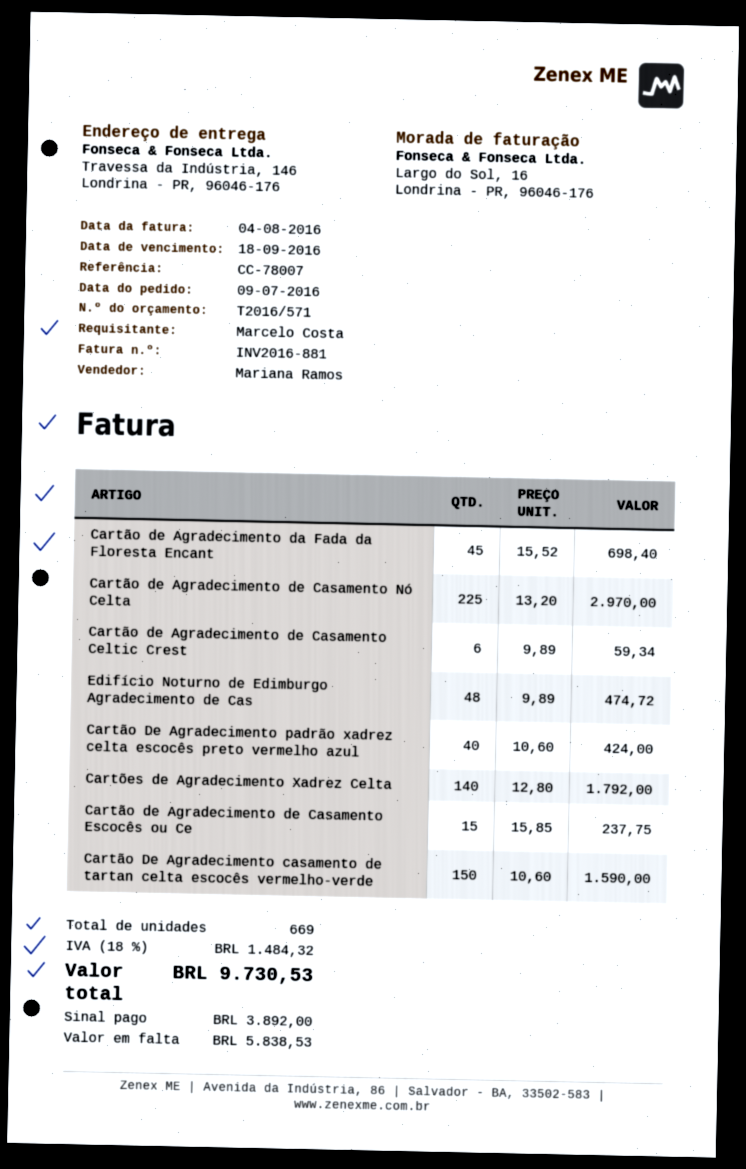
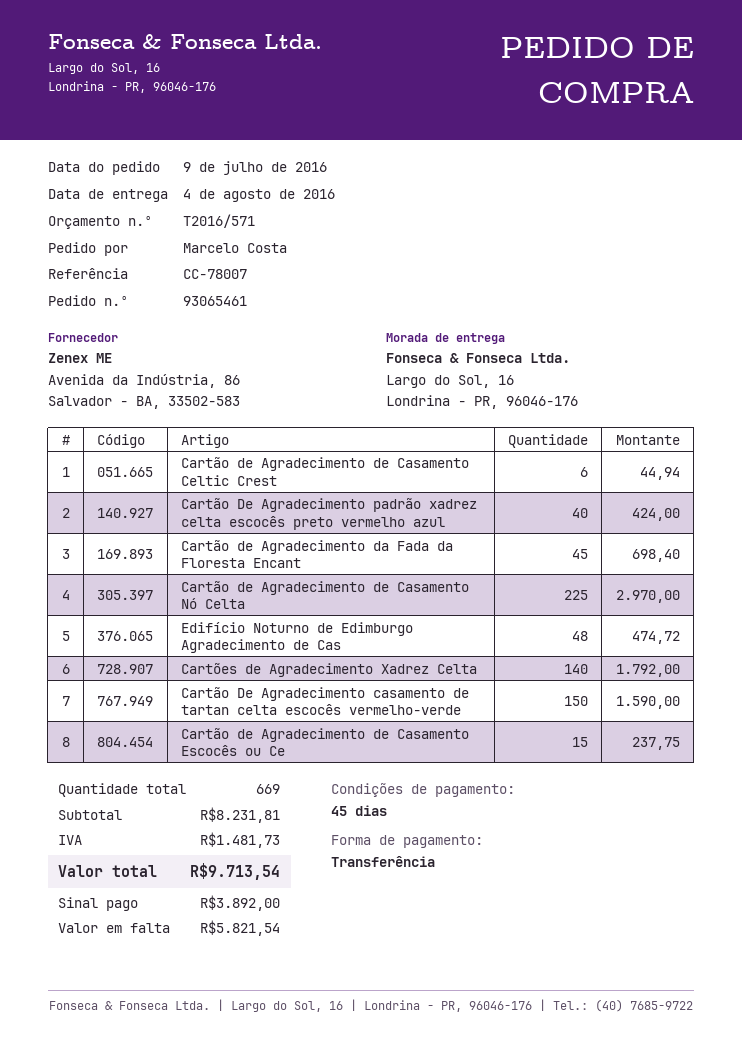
ship to: Travessa da Indústria, 146, Londrina - PR, 96046-176 -> Largo do Sol, 16, Londrina - PR, 96046-176
Cartão de Agradecimento de Casamento Celtic Crest: 6 for 59.34 -> 6 for 44.94
tax: 1484.32 -> 1481.73
total: 9730.53 -> 9713.54
balance: 5838.53 -> 5821.54

